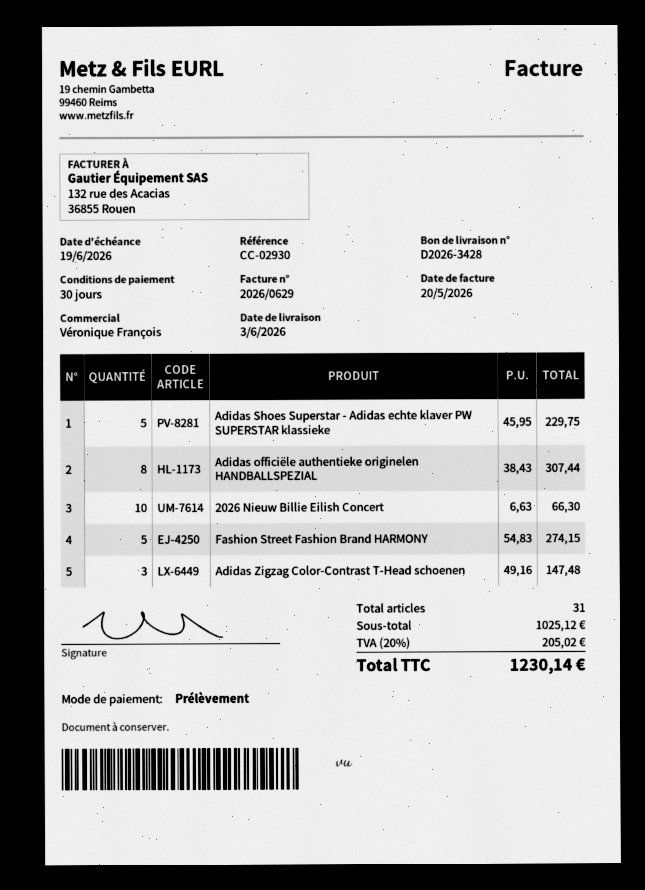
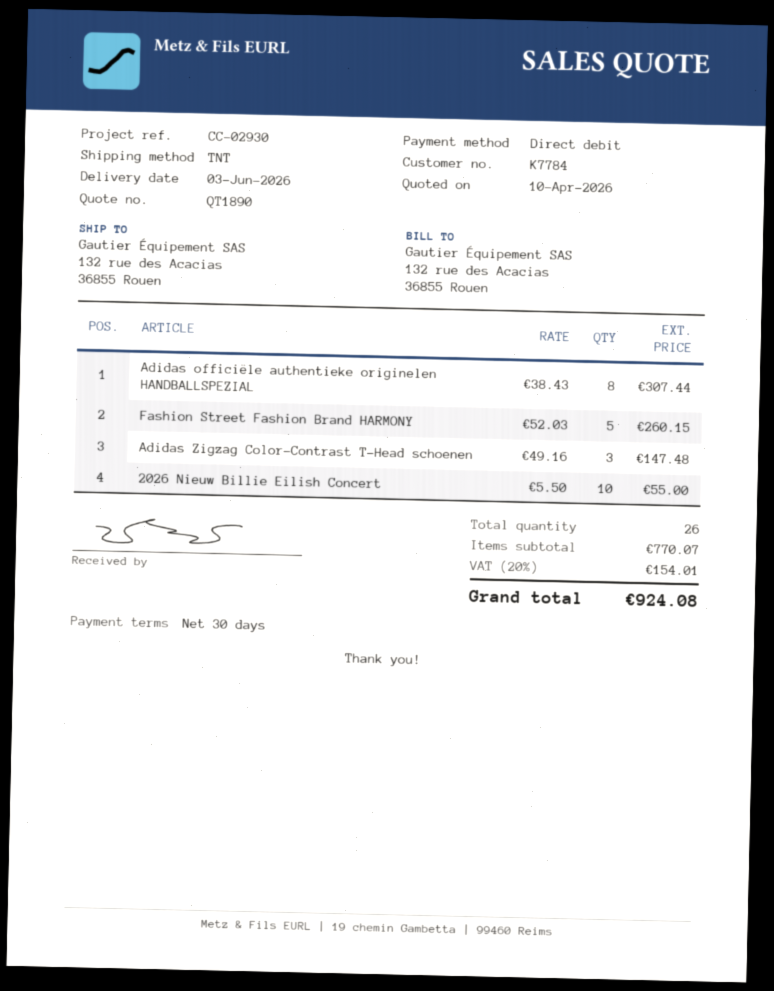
Adidas Shoes Superstar - Adidas echte klaver PW SUPERSTAR klassieke: 5 x 45.95 = 229.75 -> none
2026 Nieuw Billie Eilish Concert: 10 x 6.63 = 66.30 -> 10 x 5.50 = 55.00
Fashion Street Fashion Brand HARMONY: 5 x 54.83 = 274.15 -> 5 x 52.03 = 260.15
total quantity: 31 -> 26
subtotal: 1025.12 -> 770.07
tax: 20% = 205.02 -> 20% = 154.01
total: 1230.14 -> 924.08

